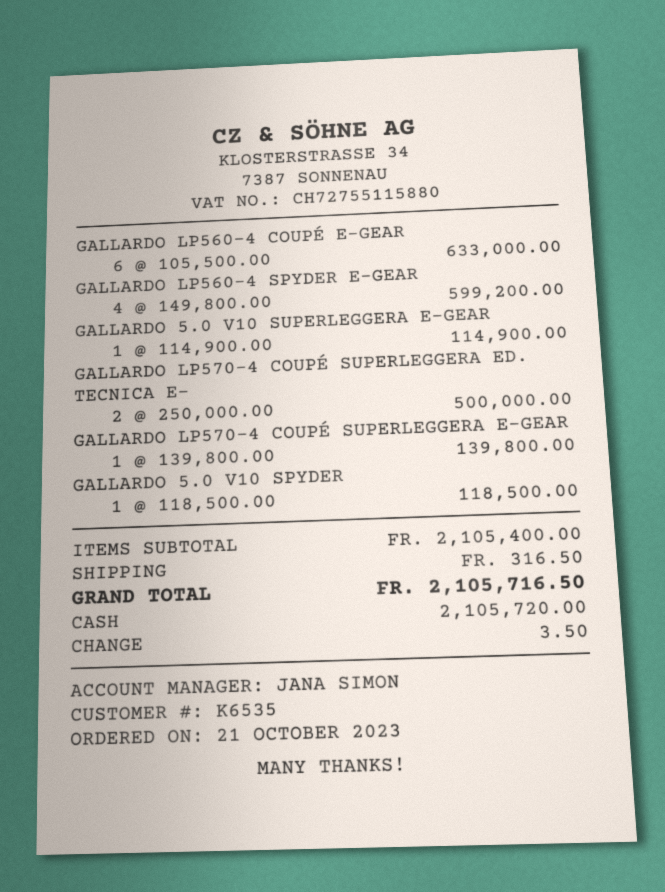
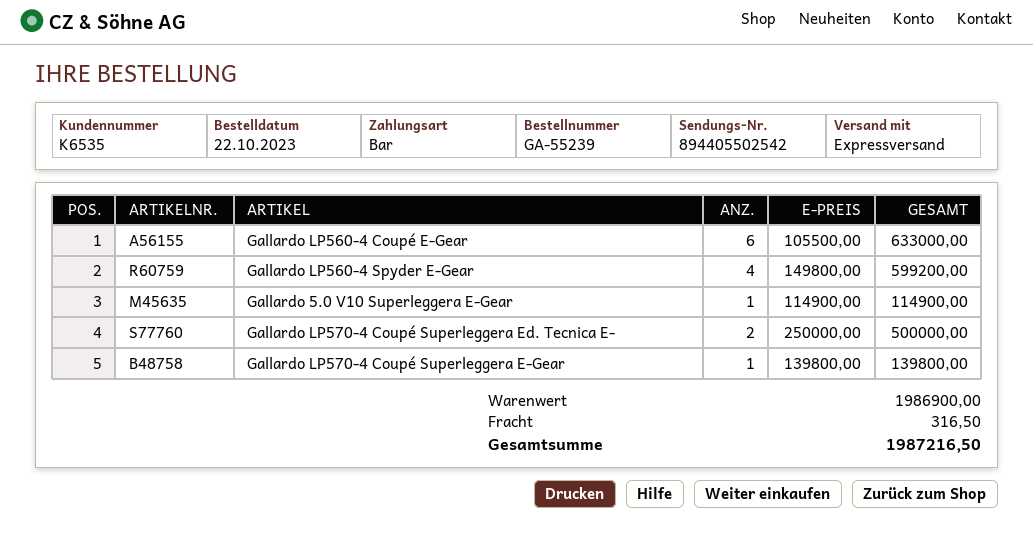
order date: 2023-10-21 -> 2023-10-22
GALLARDO 5.0 V10 SPYDER: 1 x 118500.00 = 118500.00 -> none
subtotal: 2105400.00 -> 1986900.00
total: 2105716.50 -> 1987216.50

